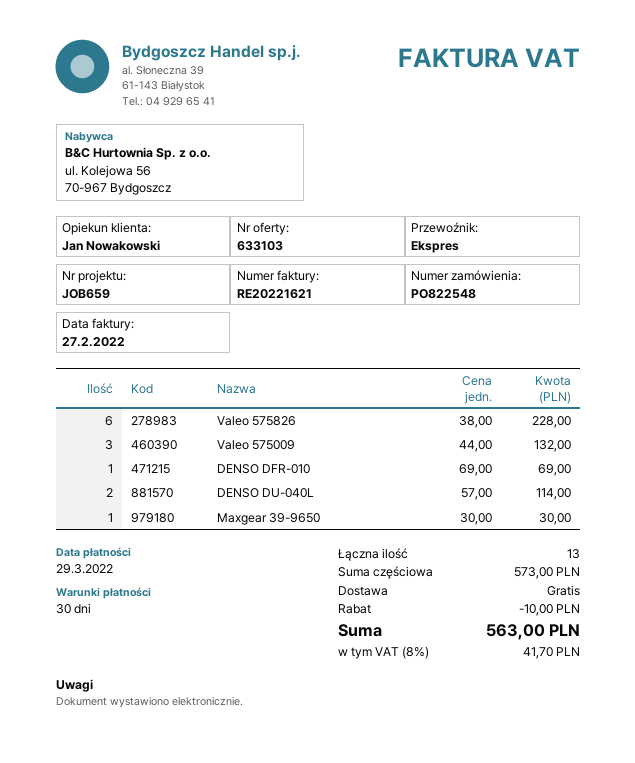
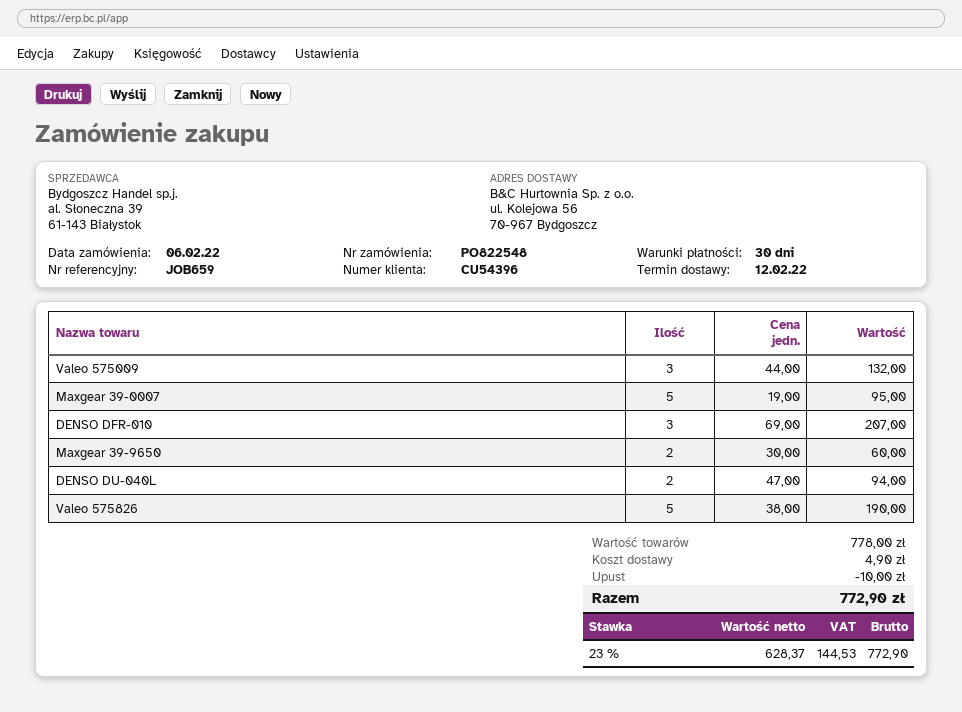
Valeo 575826: 6 x 38.00 = 228.00 -> 5 x 38.00 = 190.00
DENSO DFR-010: 1 x 69.00 = 69.00 -> 3 x 69.00 = 207.00
DENSO DU-040L: 2 x 57.00 = 114.00 -> 2 x 47.00 = 94.00
Maxgear 39-9650: 1 x 30.00 = 30.00 -> 2 x 30.00 = 60.00
Maxgear 39-0007: none -> 5 x 19.00 = 95.00
subtotal: 573.00 -> 778.00
shipping: 0.00 -> 4.90
tax: 8% = 41.70 -> 23% = 144.53
total: 563.00 -> 772.90

